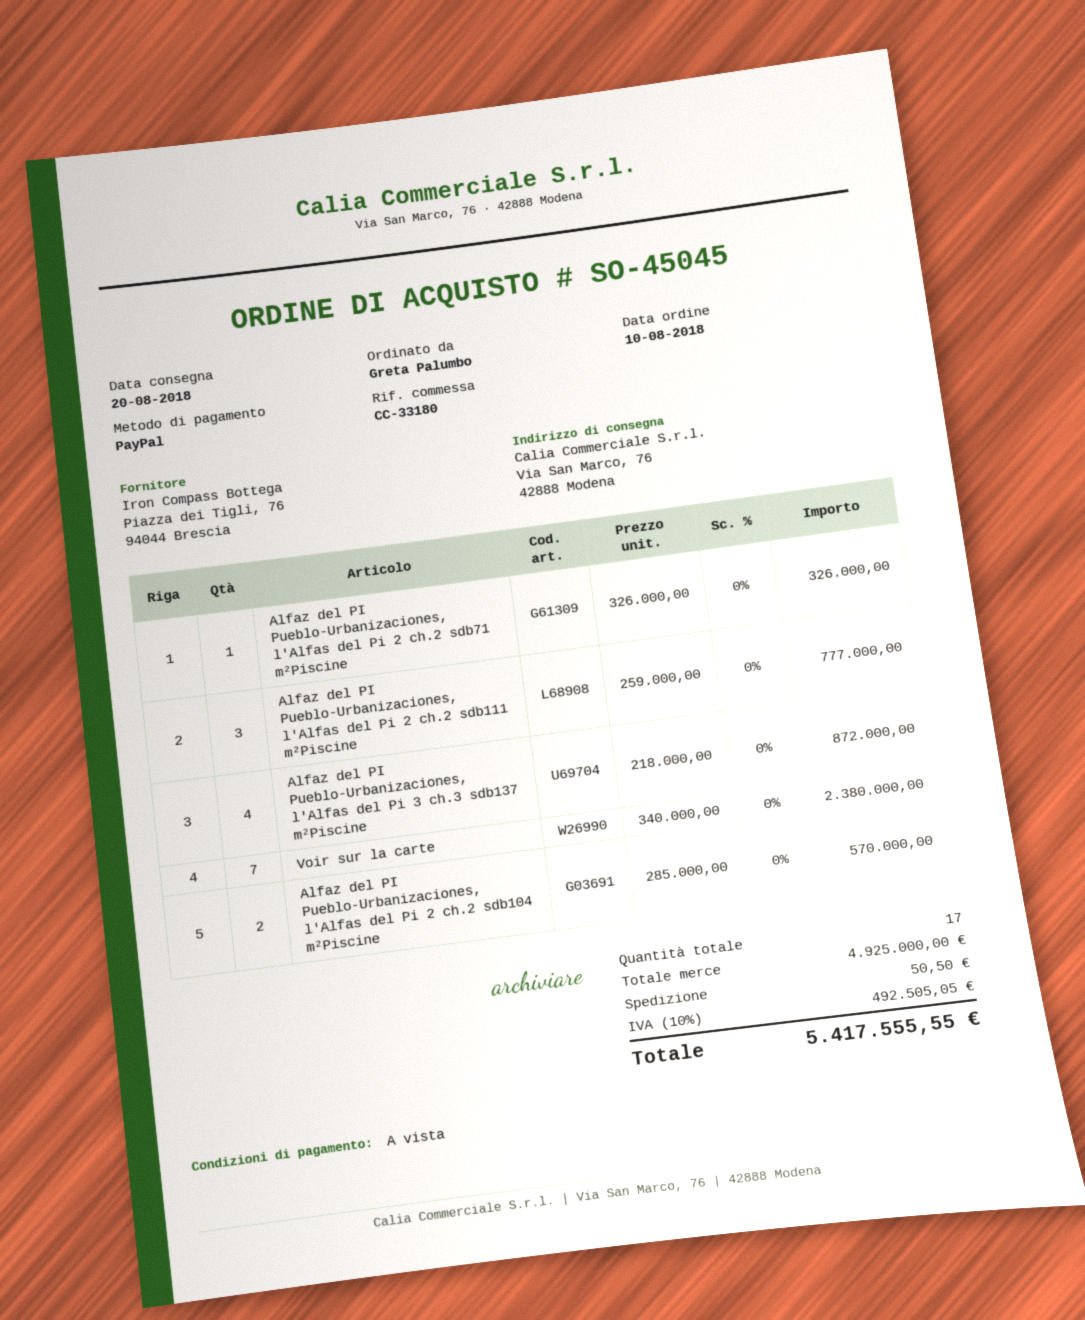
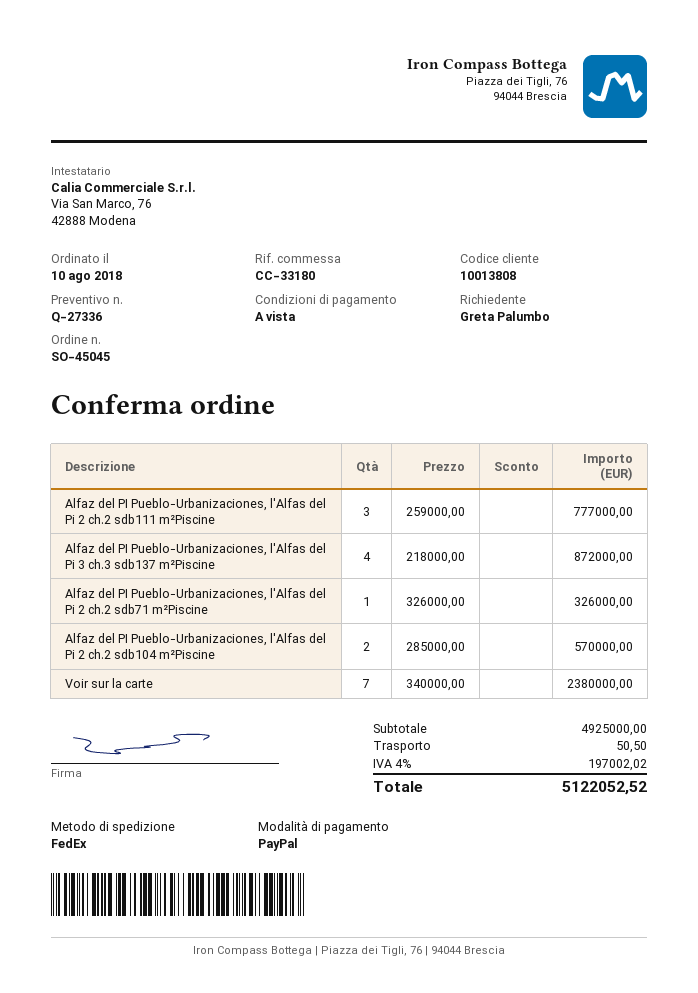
tax: 10% = 492505.05 -> 4% = 197002.02
total: 5417555.55 -> 5122052.52

